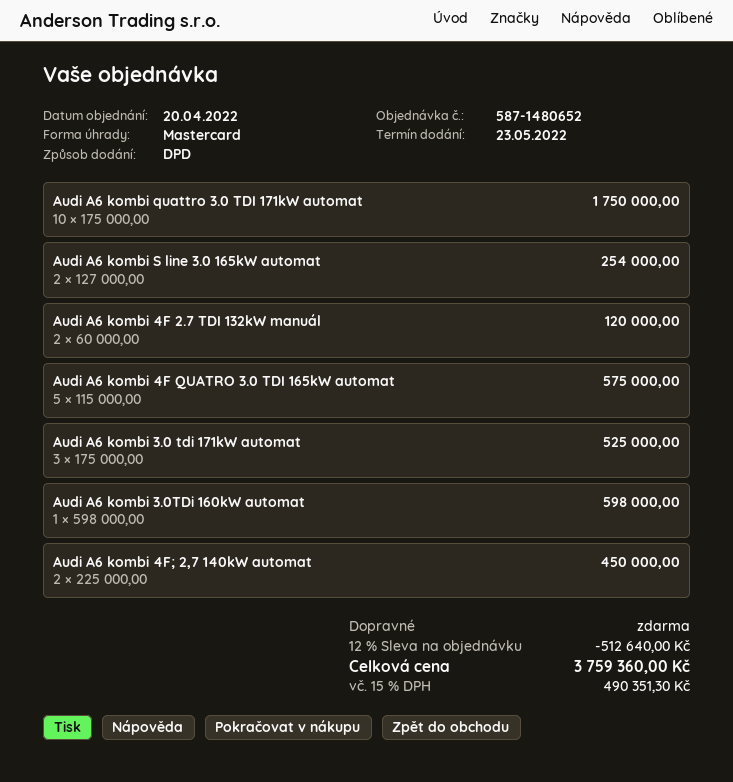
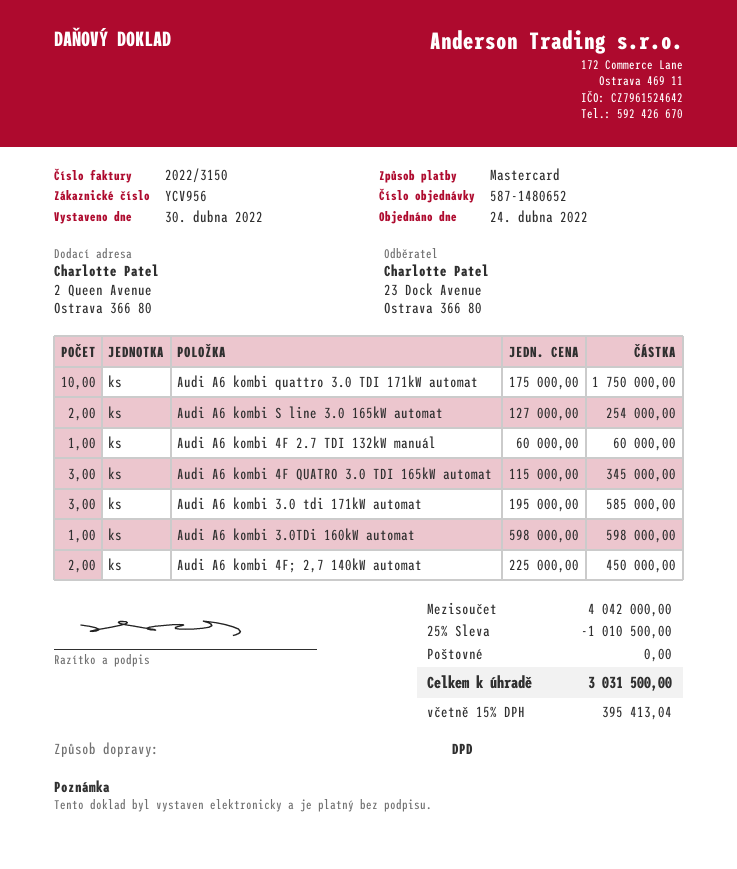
order date: 2022-04-20 -> 2022-04-24
Audi A6 kombi 4F 2.7 TDI 132kW manuál: 2 x 60000.00 = 120000.00 -> 1 x 60000.00 = 60000.00
Audi A6 kombi 4F QUATRO 3.0 TDI 165kW automat: 5 x 115000.00 = 575000.00 -> 3 x 115000.00 = 345000.00
Audi A6 kombi 3.0 tdi 171kW automat: 3 x 175000.00 = 525000.00 -> 3 x 195000.00 = 585000.00
discount: 12% = 512640.00 -> 25% = 1010500.00
tax: 15% = 490351.30 -> 15% = 395413.04
total: 3759360.00 -> 3031500.00

